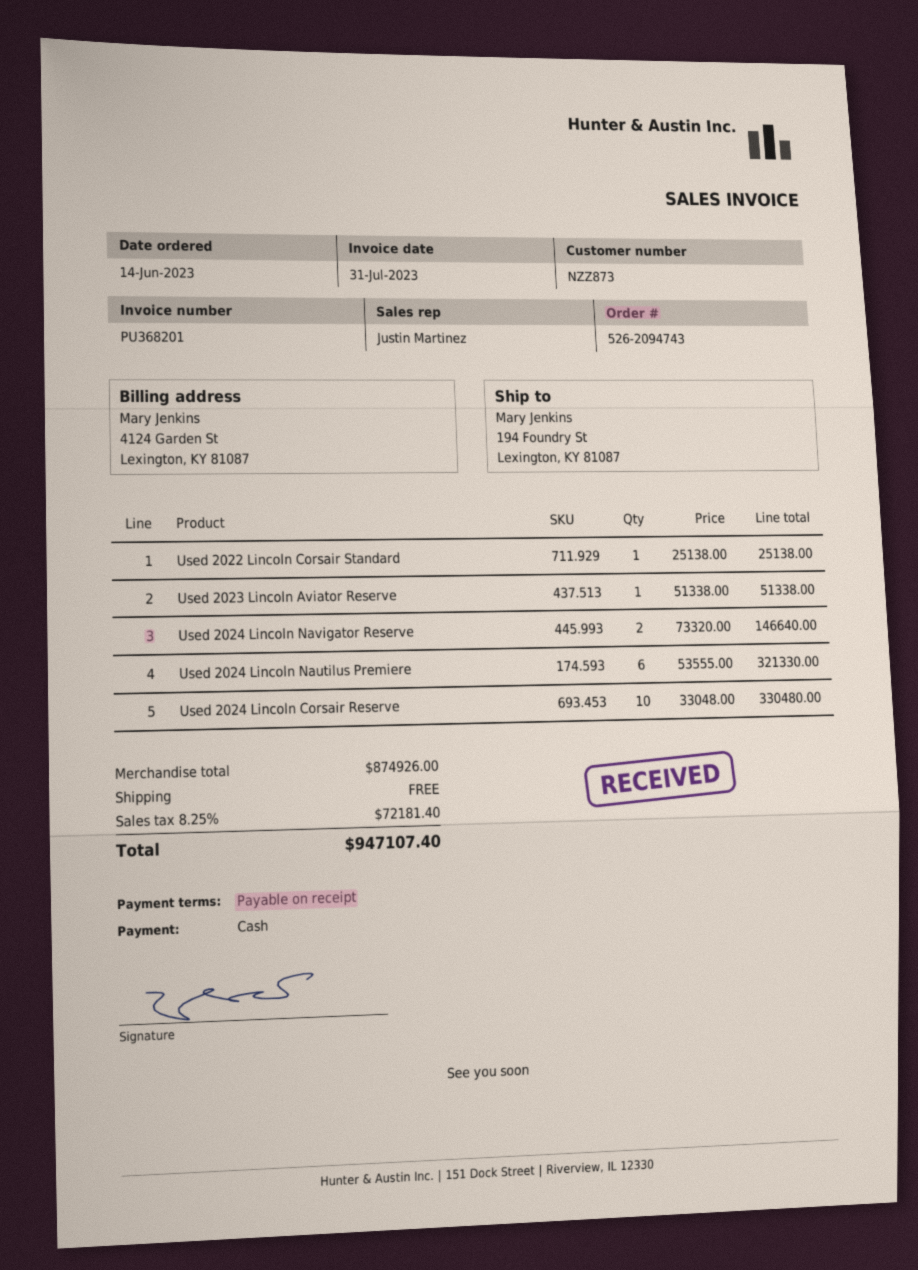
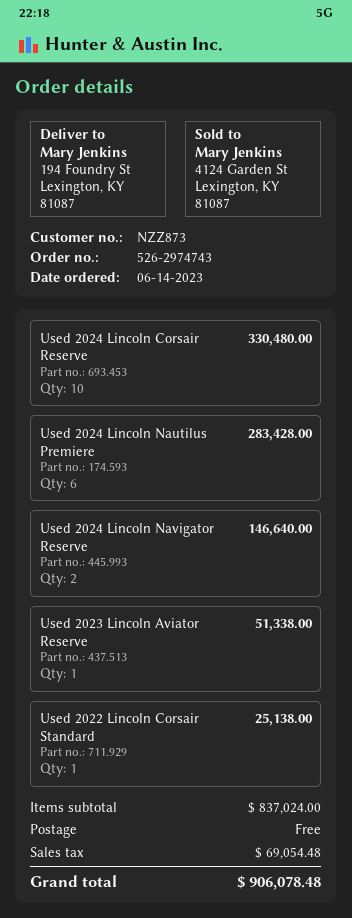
order number: 526-2094743 -> 526-2974743
Used 2024 Lincoln Nautilus Premiere: 6 for 321330.00 -> 6 for 283428.00
subtotal: 874926.00 -> 837024.00
tax: 72181.40 -> 69054.48
total: 947107.40 -> 906078.48

